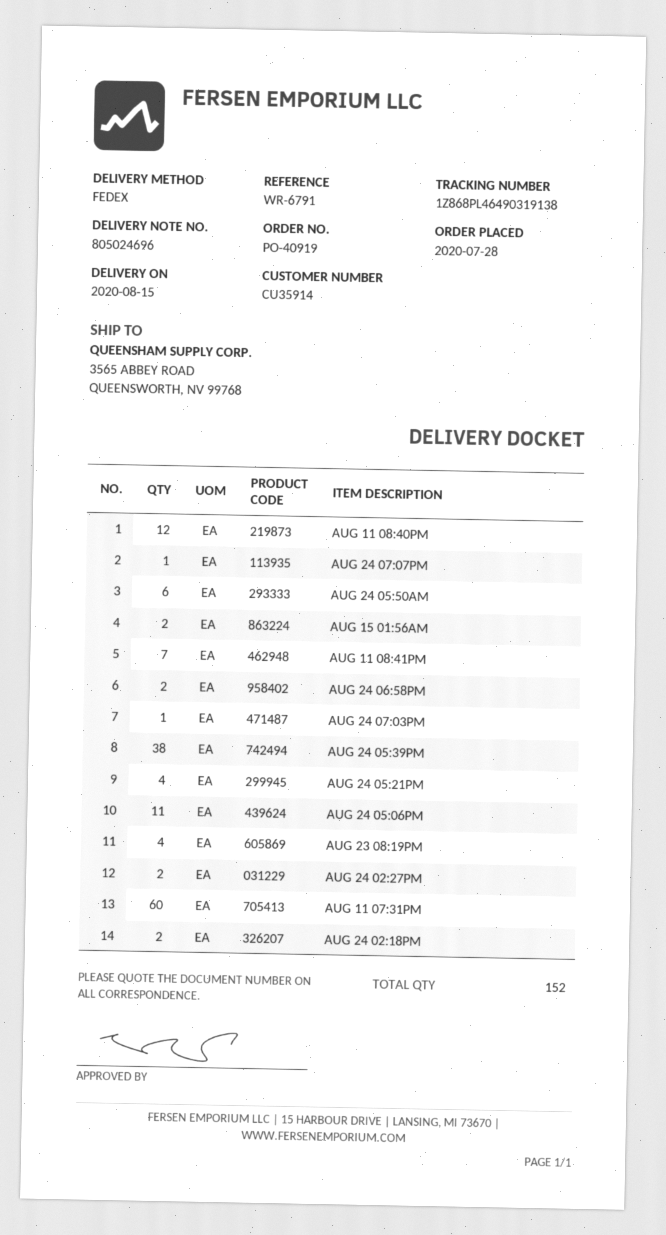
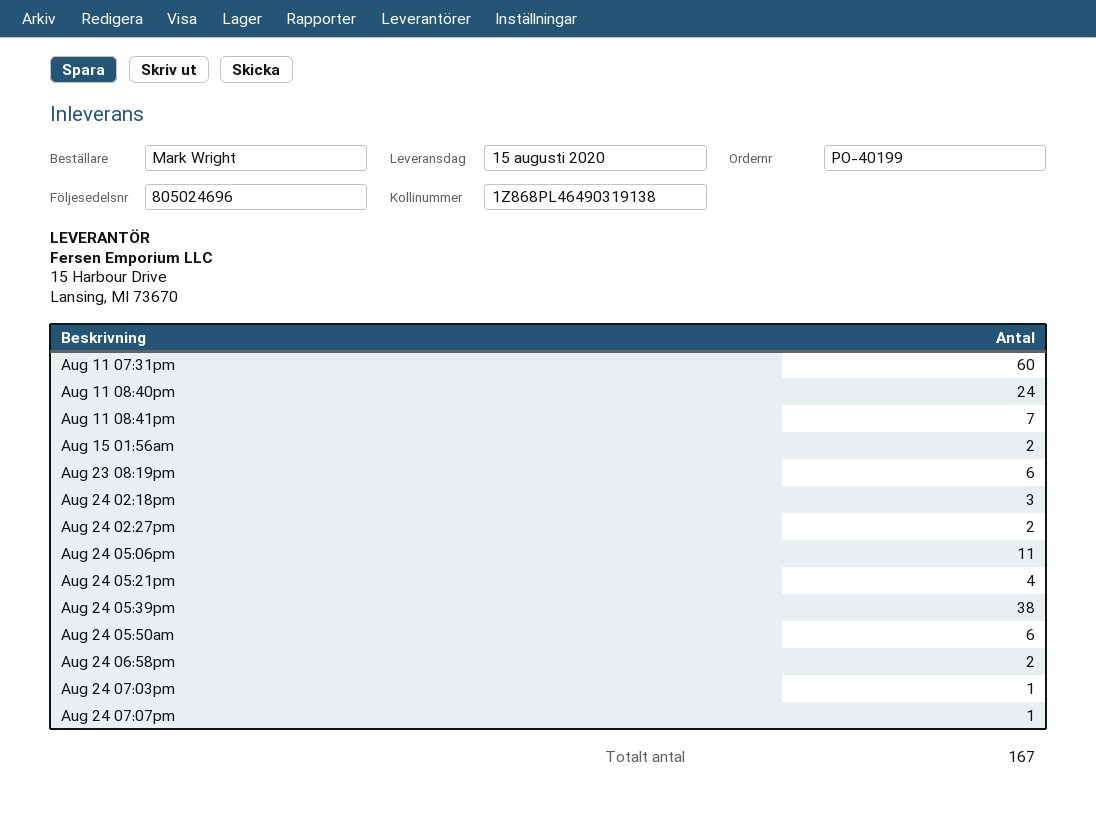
order number: PO-40919 -> PO-40199
AUG 11 08:40PM: 12 -> 24
AUG 23 08:19PM: 4 -> 6
AUG 24 02:18PM: 2 -> 3
total quantity: 152 -> 167

